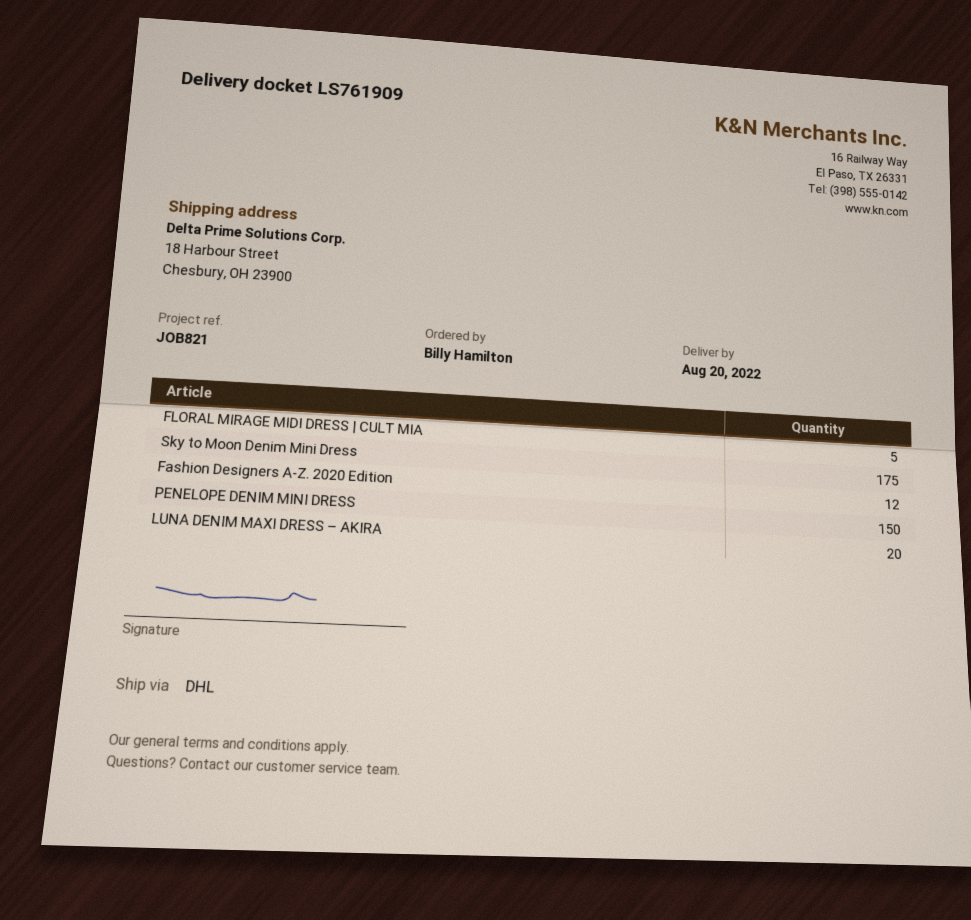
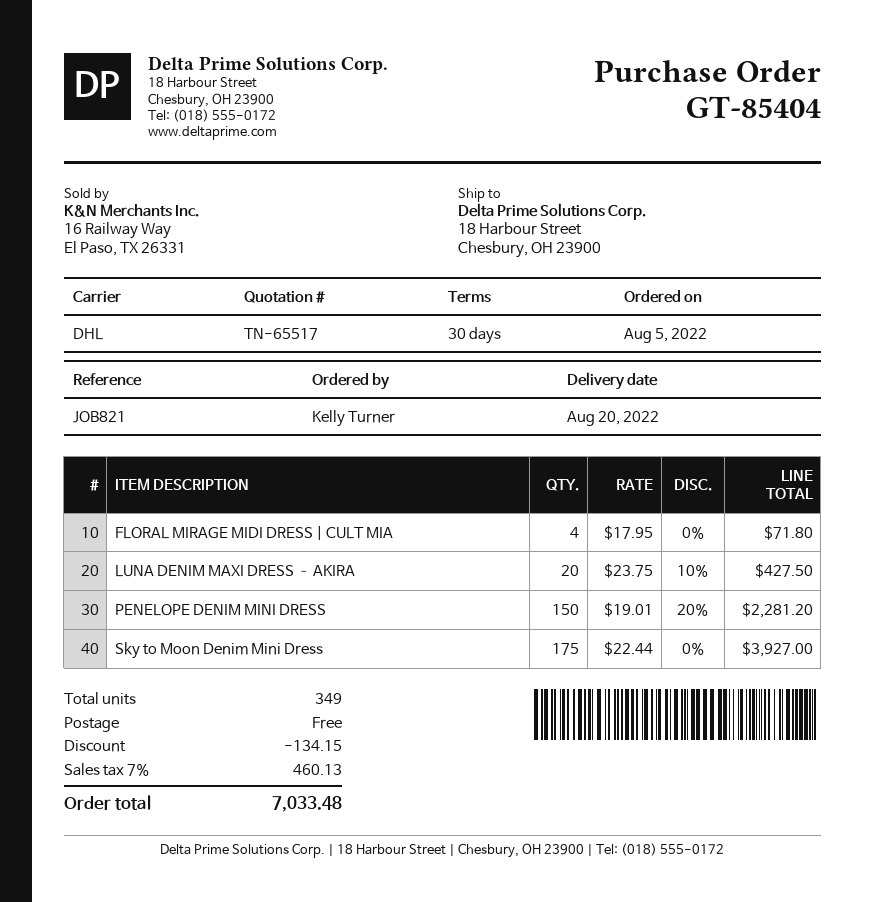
ordered by: Billy Hamilton -> Kelly Turner
FLORAL MIRAGE MIDI DRESS | CULT MIA: 5 -> 4
Fashion Designers A-Z. 2020 Edition: 12 -> none

